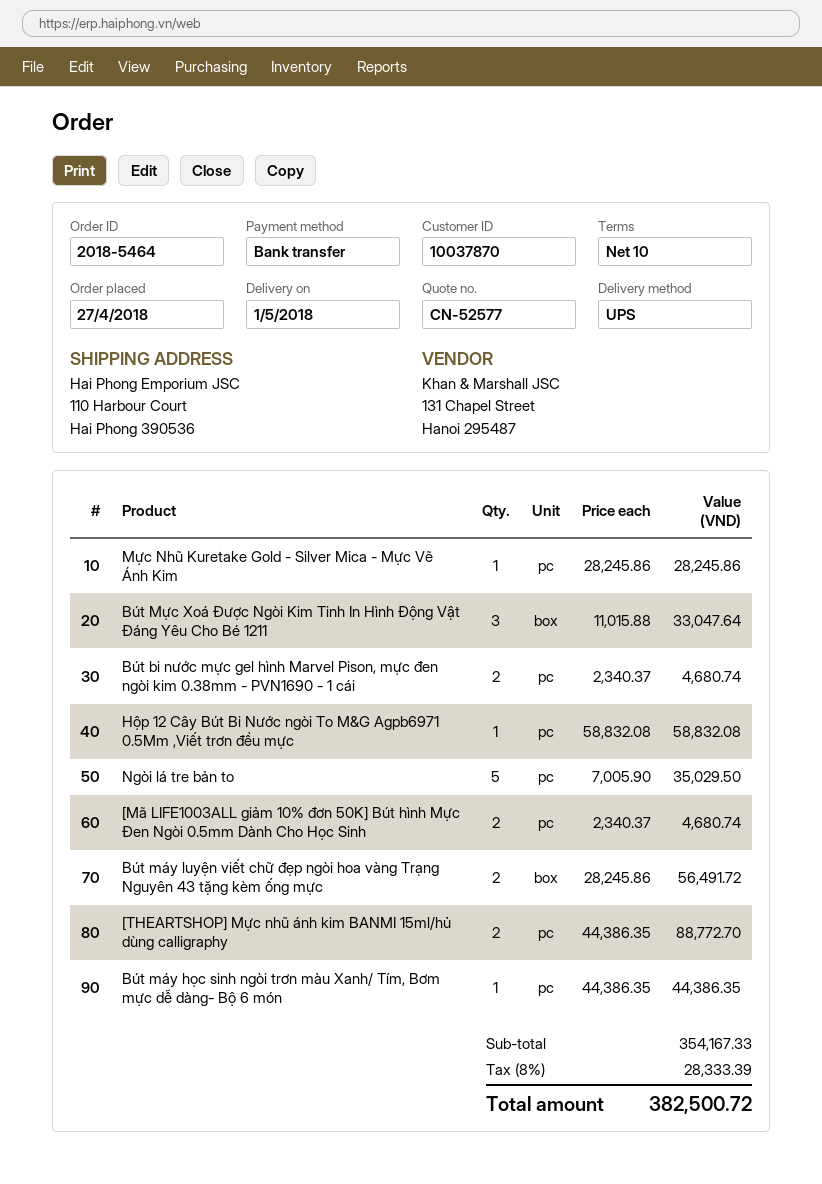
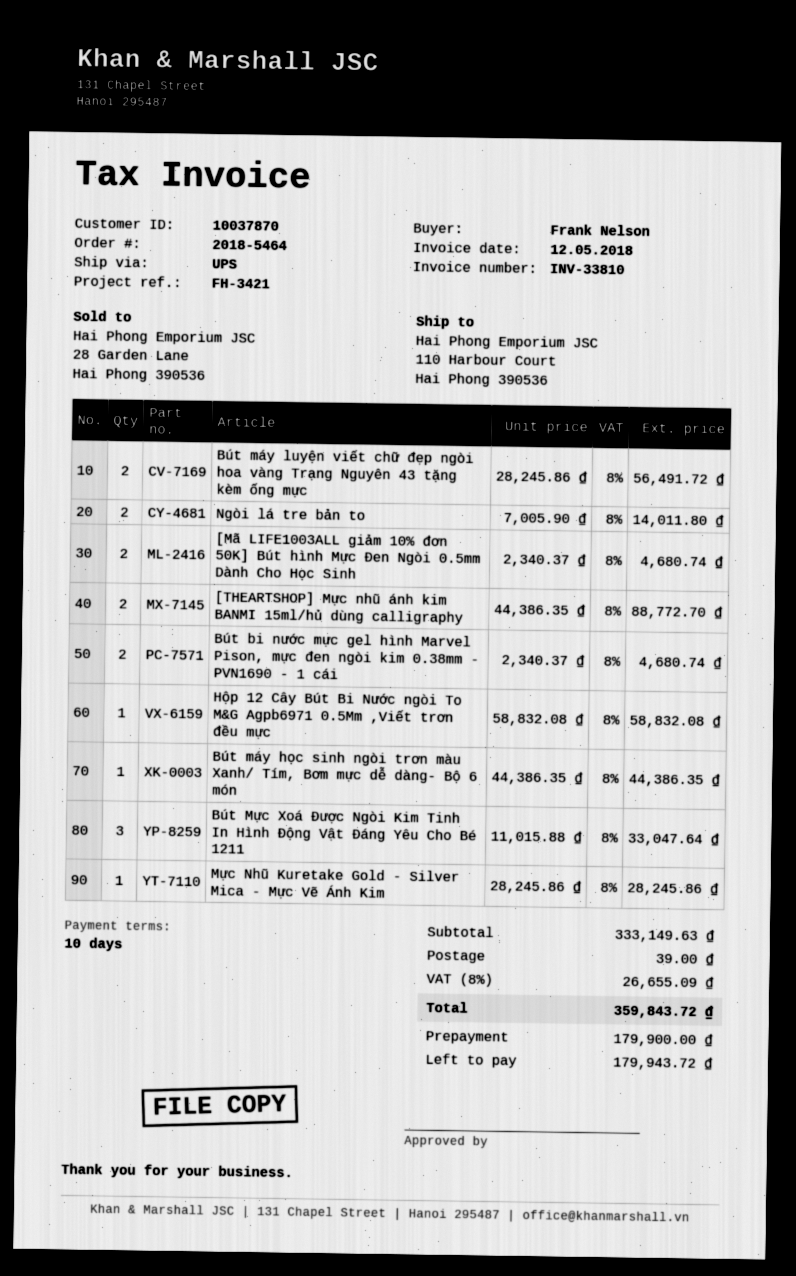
Ngòi lá tre bản to: 5 x 7005.90 = 35029.50 -> 2 x 7005.90 = 14011.80
subtotal: 354167.33 -> 333149.63
shipping: none -> 39.00
tax: 8% = 28333.39 -> 8% = 26655.09
total: 382500.72 -> 359843.72

